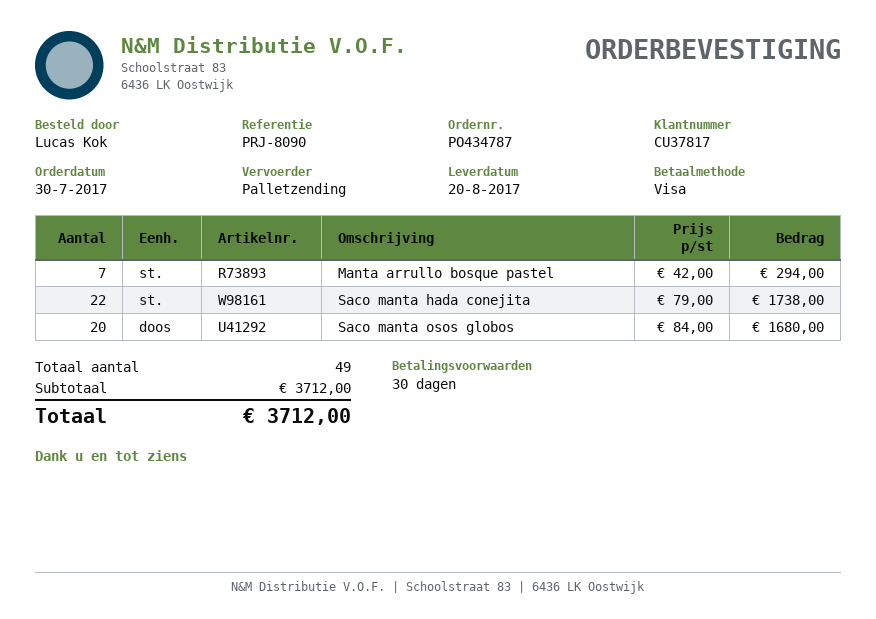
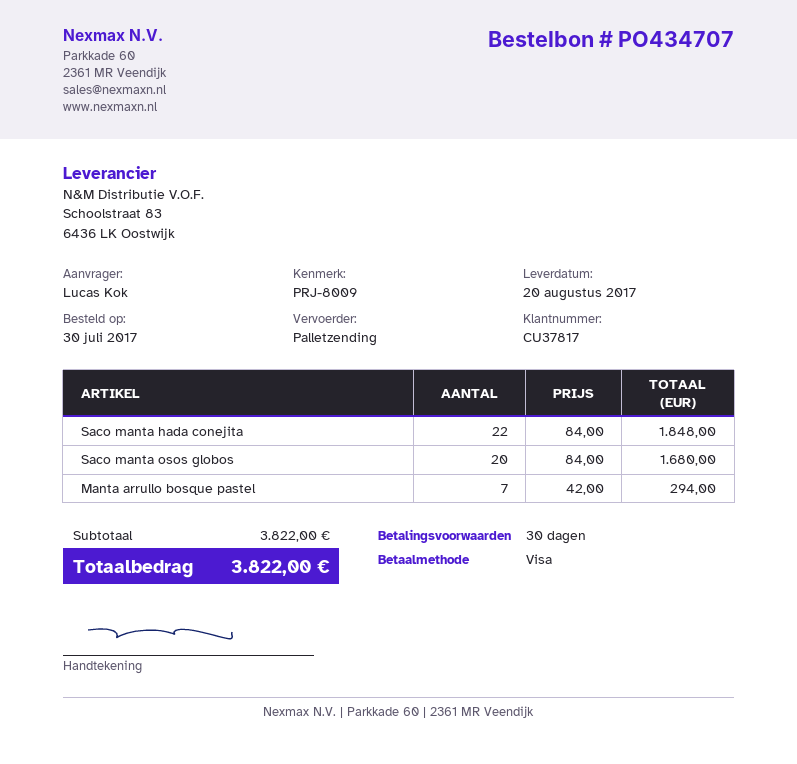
order number: PO434787 -> PO434707
reference: PRJ-8090 -> PRJ-8009
Saco manta hada conejita: 22 x 79.00 = 1738.00 -> 22 x 84.00 = 1848.00
subtotal: 3712.00 -> 3822.00
total: 3712.00 -> 3822.00

